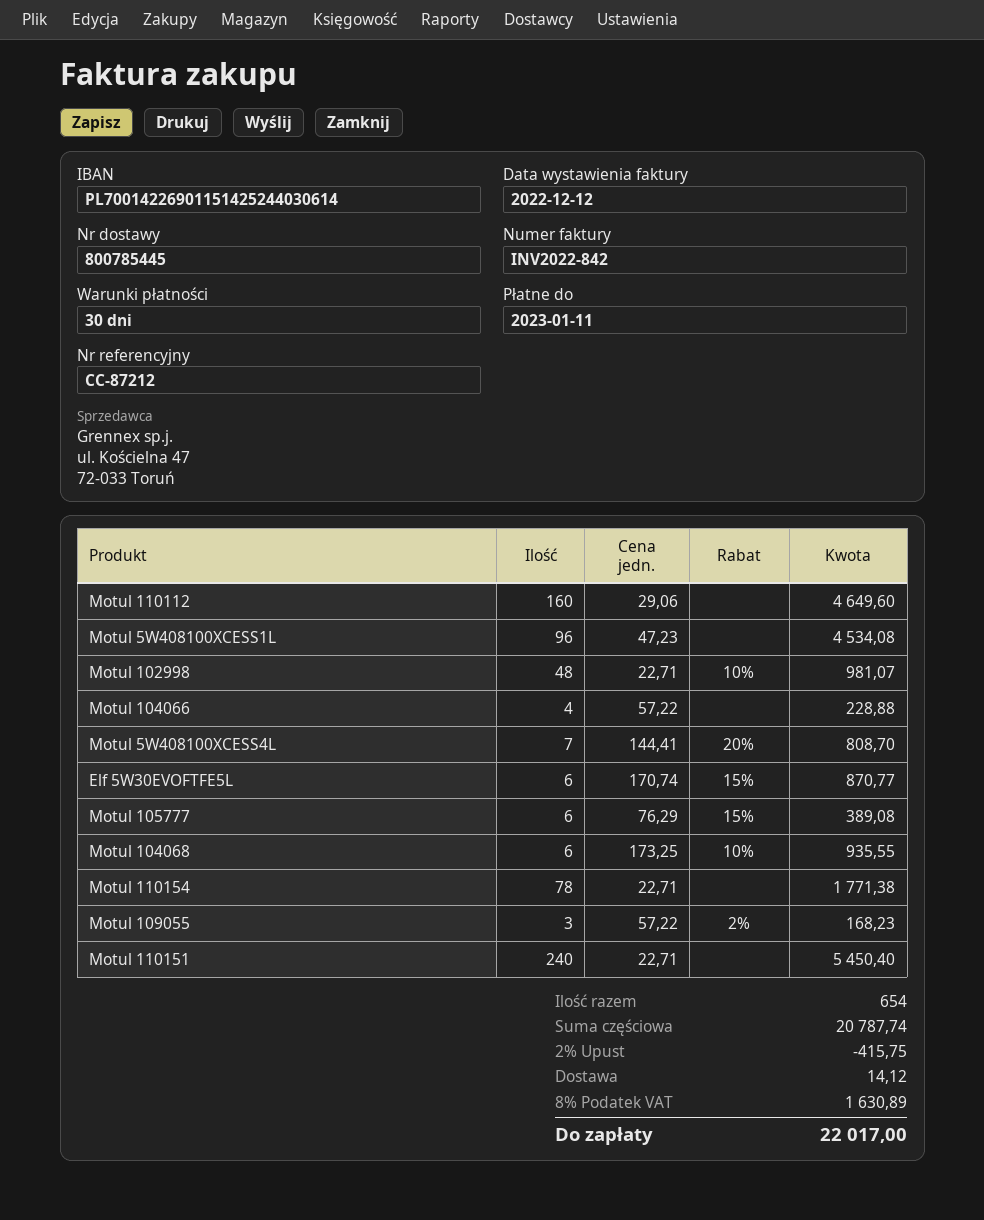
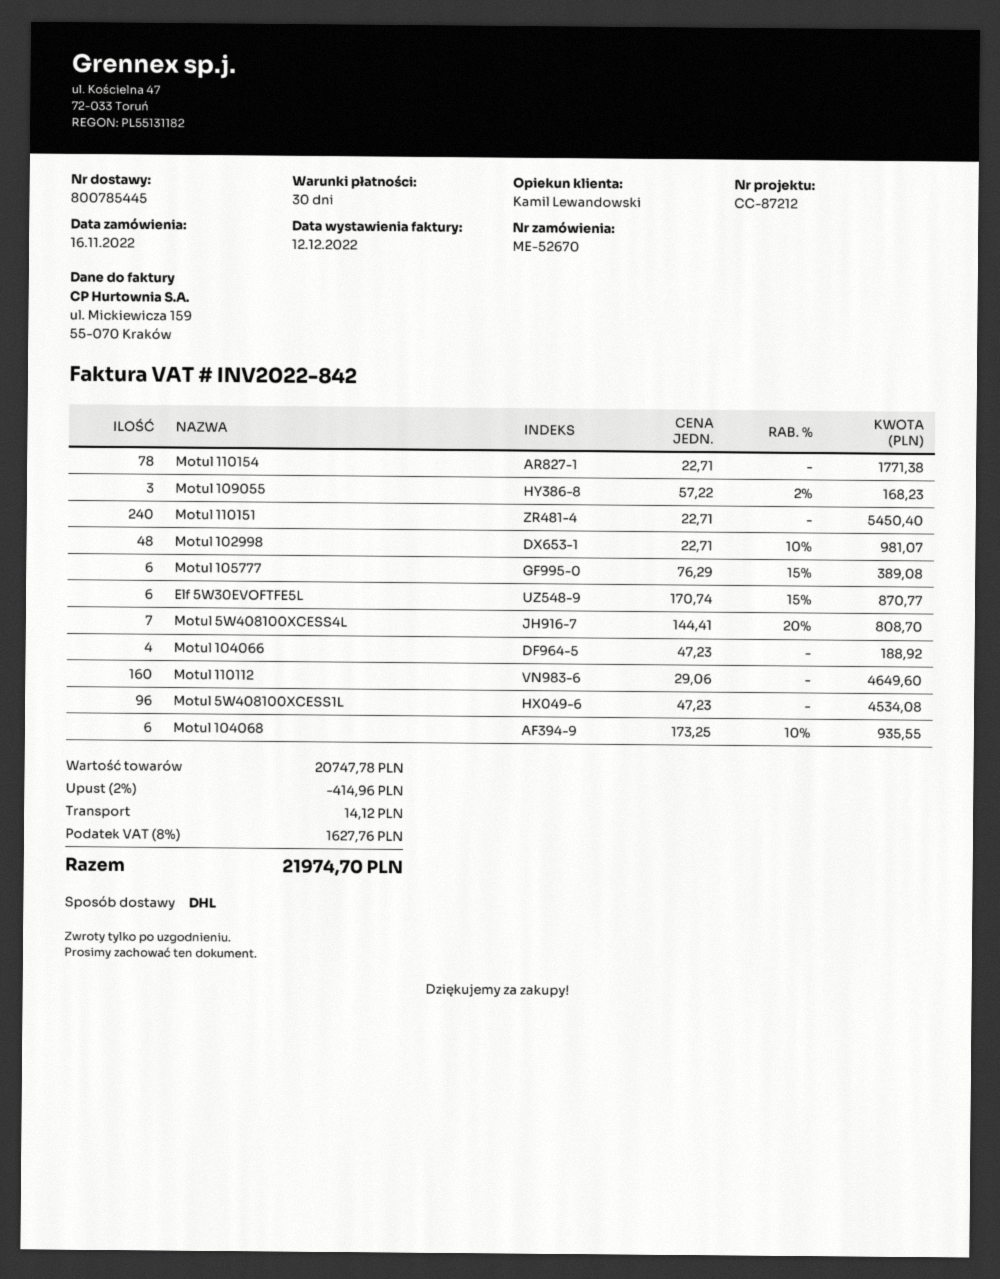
Motul 104066: 4 x 57.22 = 228.88 -> 4 x 47.23 = 188.92
subtotal: 20787.74 -> 20747.78
discount: 2% = 415.75 -> 2% = 414.96
tax: 8% = 1630.89 -> 8% = 1627.76
total: 22017.00 -> 21974.70

